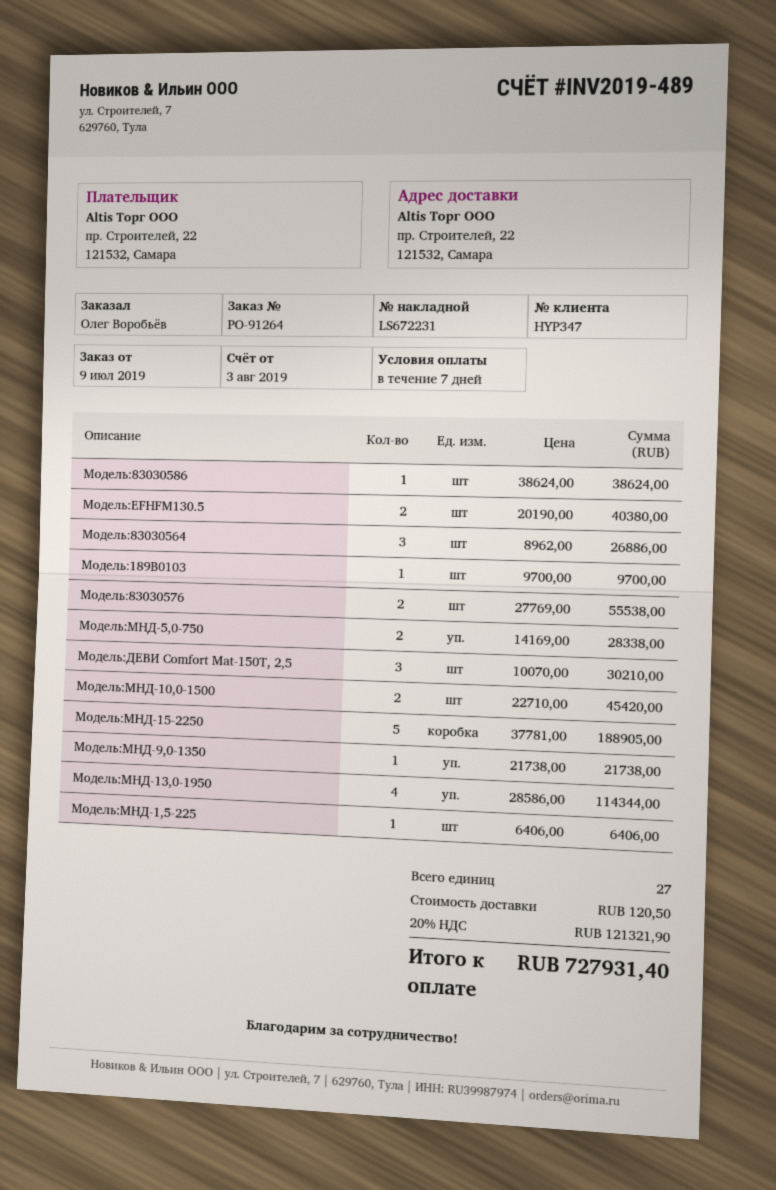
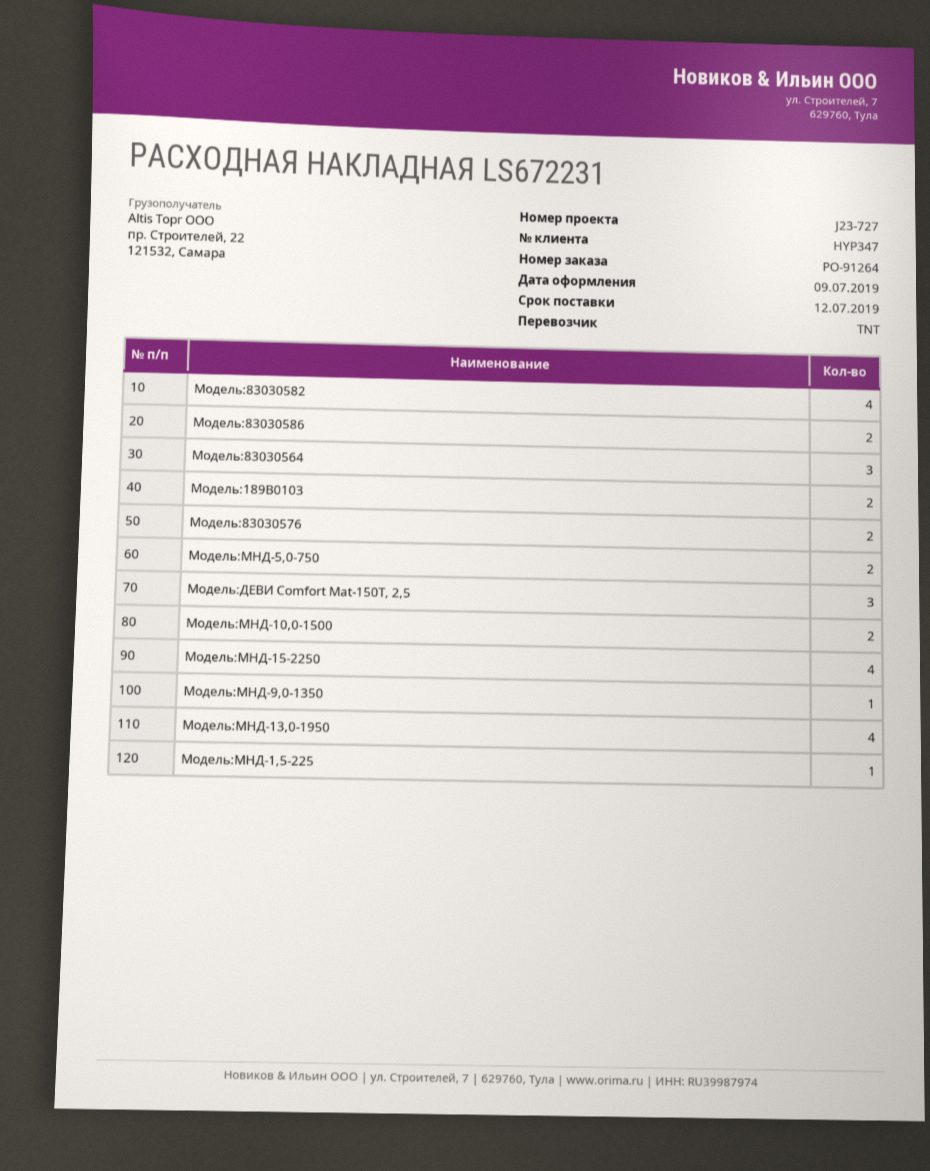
Модель:83030586: 1 -> 2
Модель:EFHFM130.5: 2 -> none
Модель:189B0103: 1 -> 2
Модель:МНД-15-2250: 5 -> 4
Модель:83030582: none -> 4

